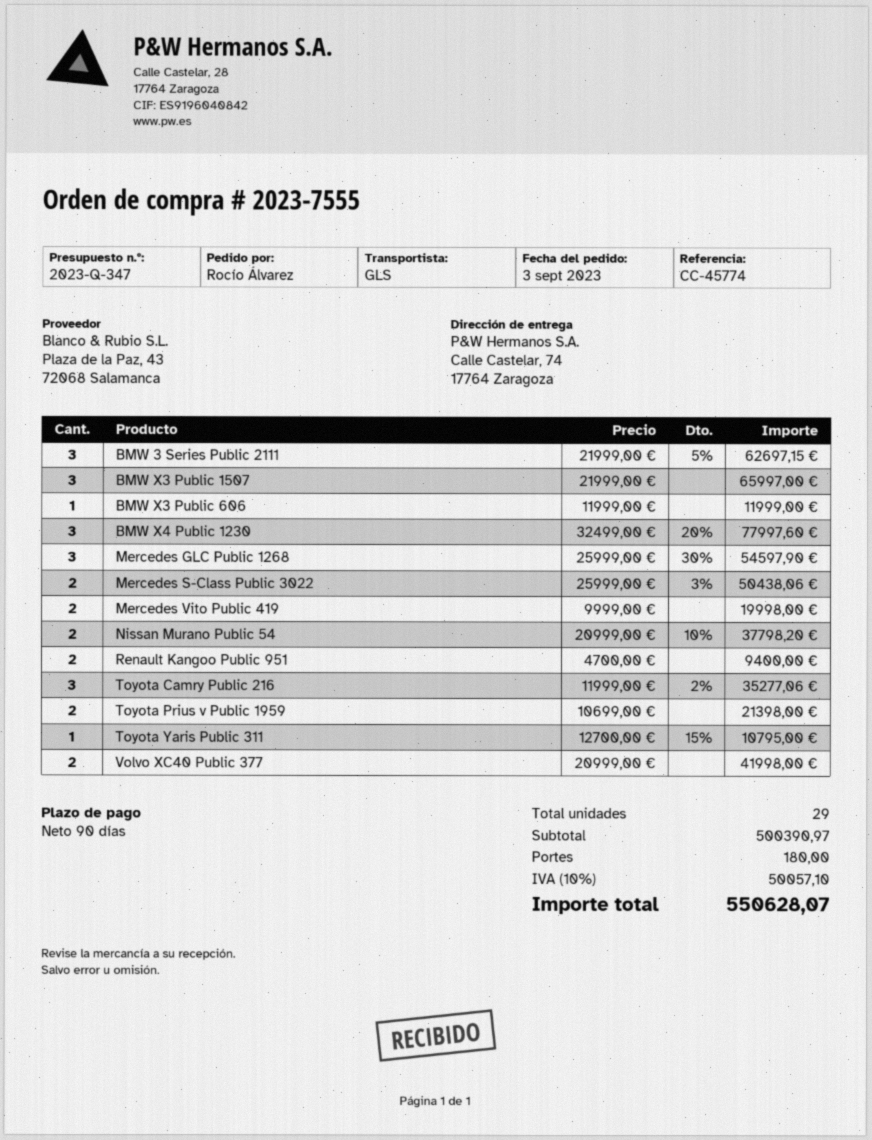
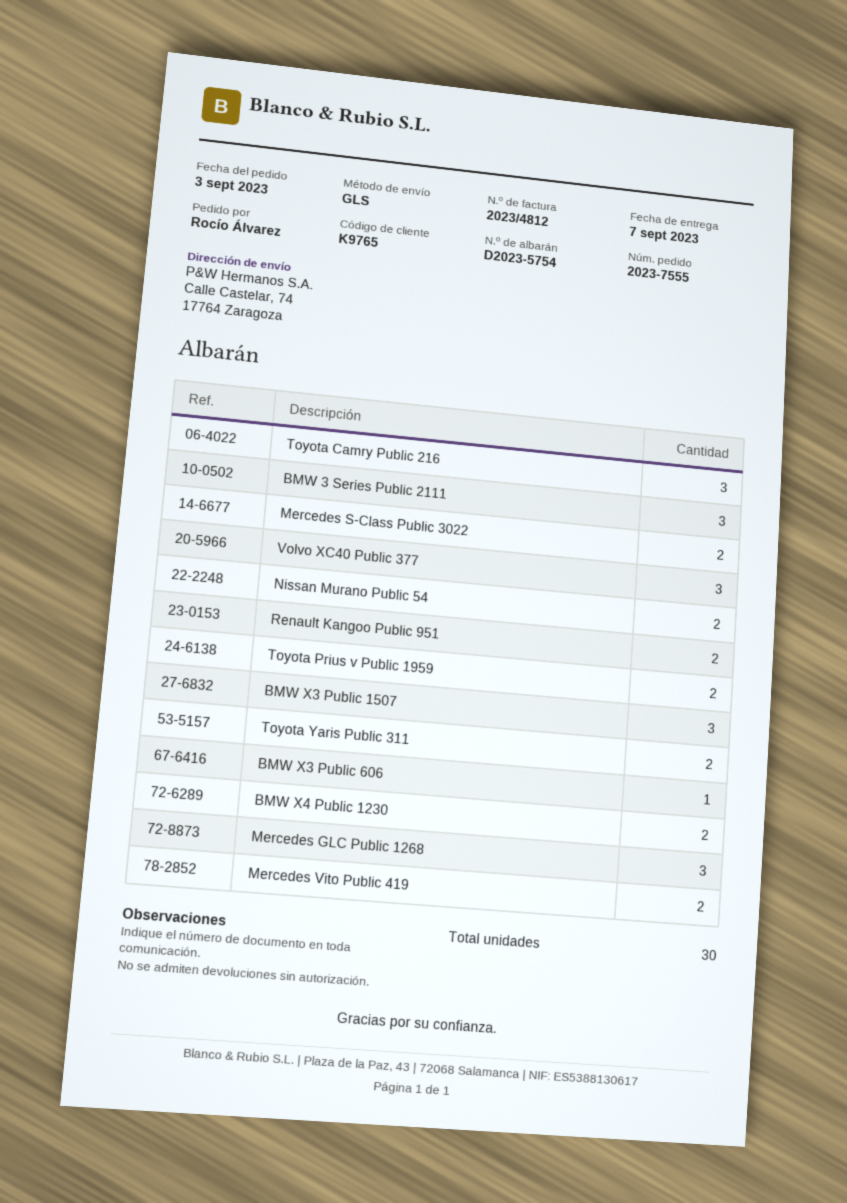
BMW X4 Public 1230: 3 -> 2
Toyota Yaris Public 311: 1 -> 2
Volvo XC40 Public 377: 2 -> 3
total quantity: 29 -> 30

